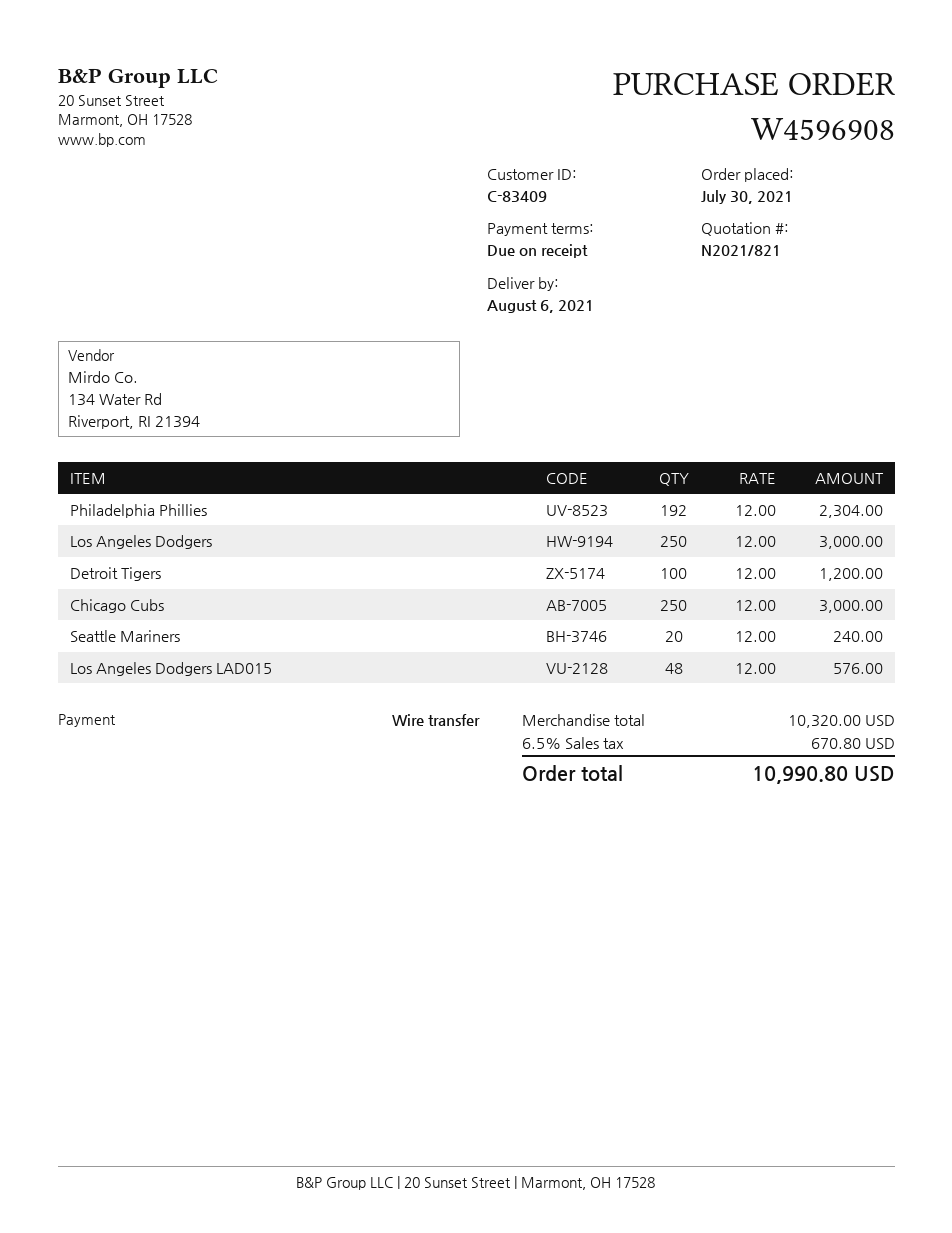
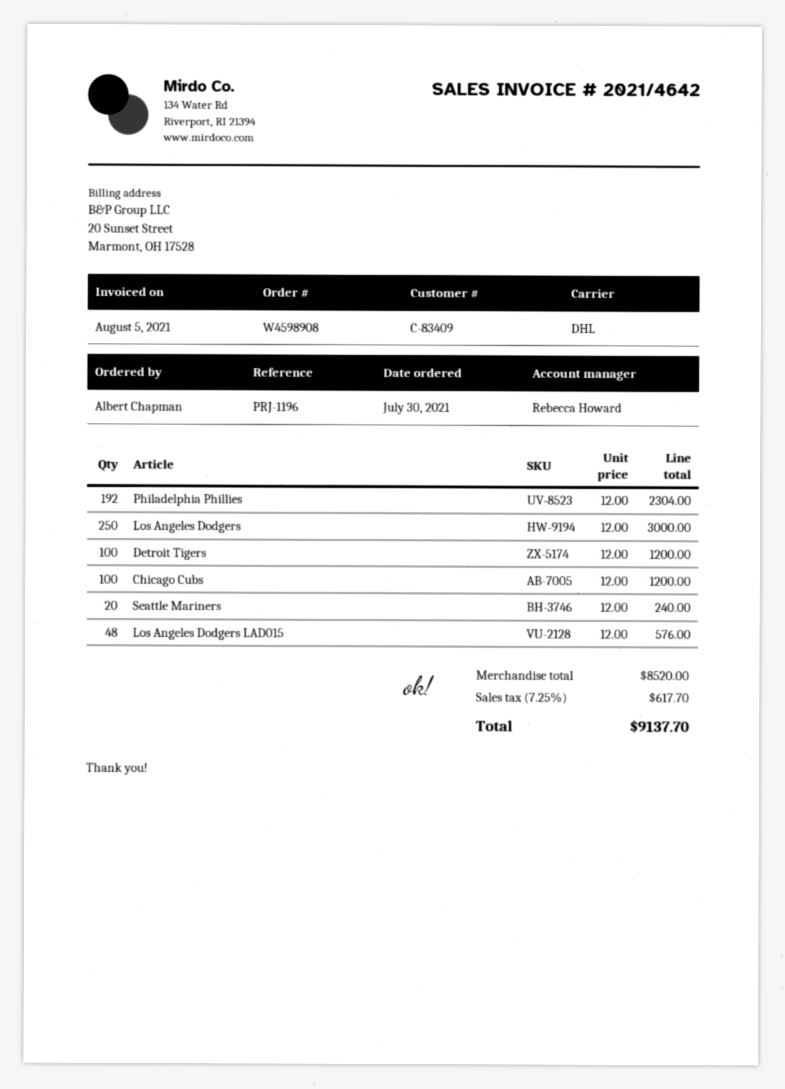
order number: W4596908 -> W4598908
Chicago Cubs: 250 x 12.00 = 3000.00 -> 100 x 12.00 = 1200.00
subtotal: 10320.00 -> 8520.00
tax: 6.5% = 670.80 -> 7.25% = 617.70
total: 10990.80 -> 9137.70

